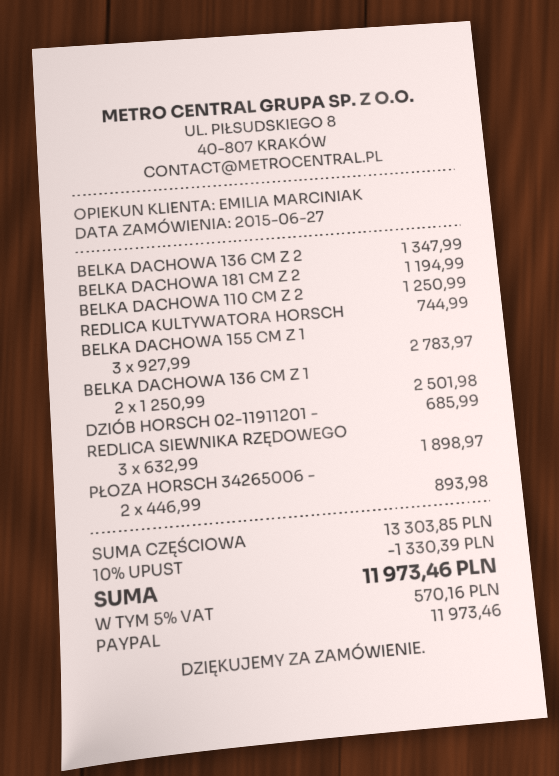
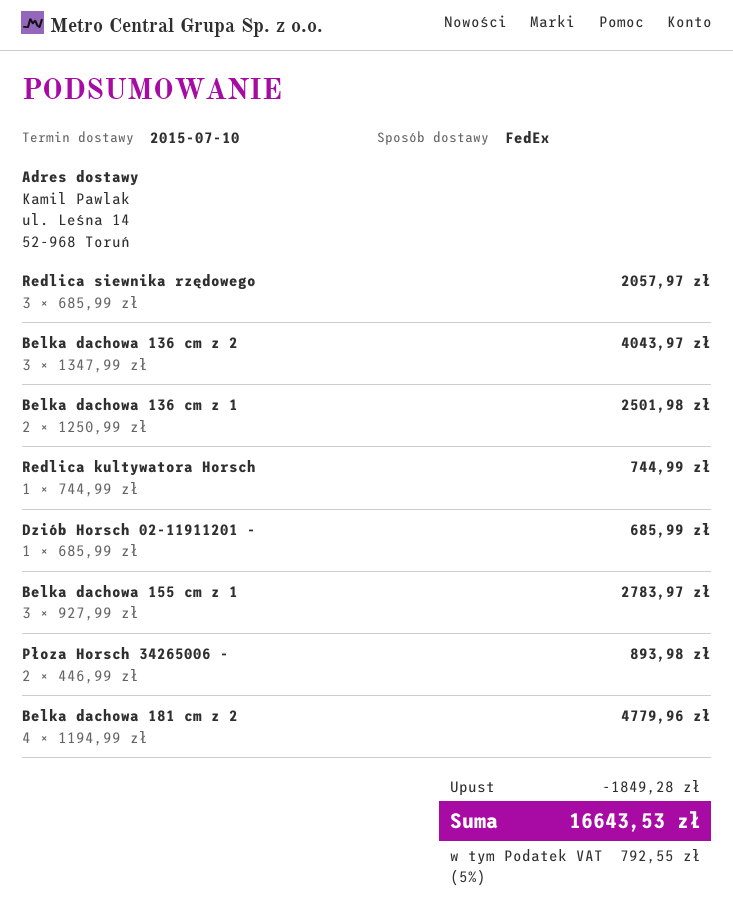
BELKA DACHOWA 136 CM Z 2: 1 x 1347.99 = 1347.99 -> 3 x 1347.99 = 4043.97
BELKA DACHOWA 181 CM Z 2: 1 x 1194.99 = 1194.99 -> 4 x 1194.99 = 4779.96
BELKA DACHOWA 110 CM Z 2: 1 x 1250.99 = 1250.99 -> none
REDLICA SIEWNIKA RZĘDOWEGO: 3 x 632.99 = 1898.97 -> 3 x 685.99 = 2057.97
discount: 1330.39 -> 1849.28
tax: 5% = 570.16 -> 5% = 792.55
total: 11973.46 -> 16643.53

